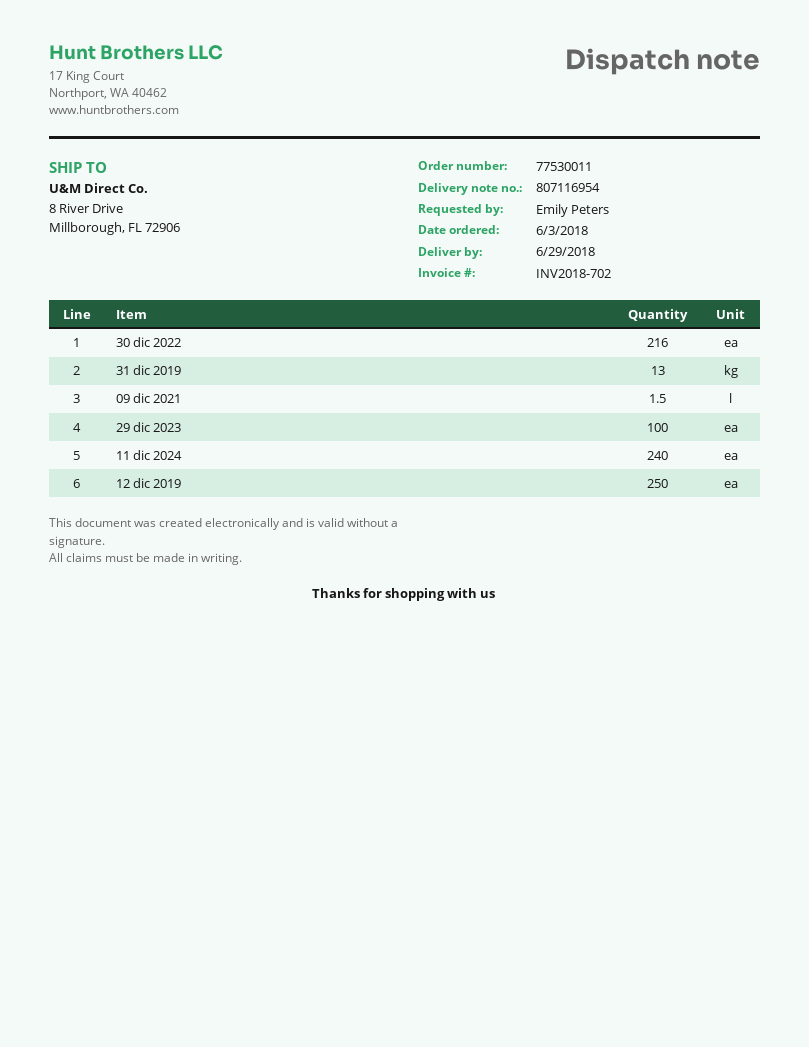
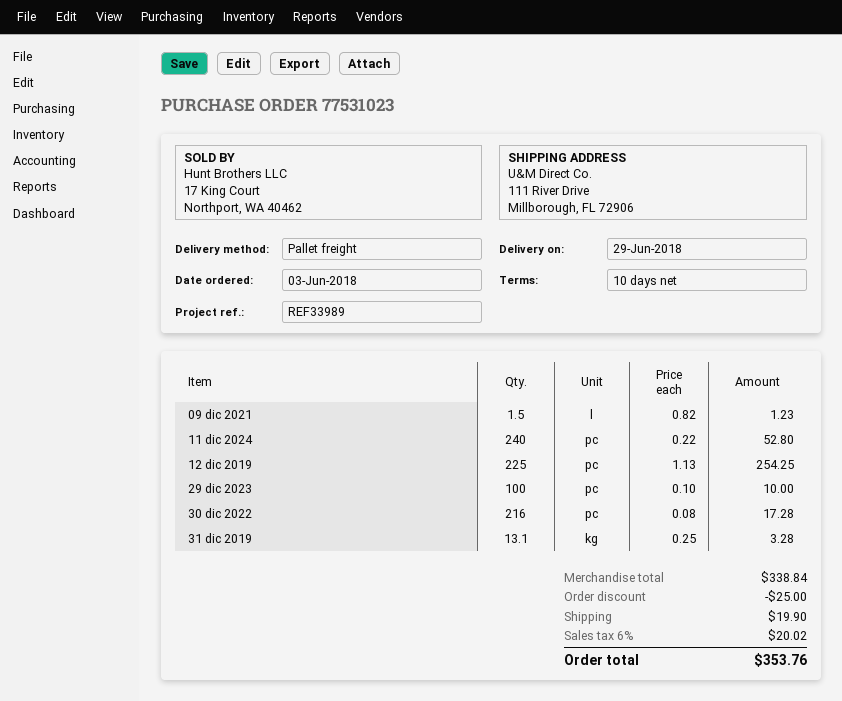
order number: 77530011 -> 77531023
ship to: 8 River Drive, Millborough, FL 72906 -> 111 River Drive, Millborough, FL 72906
31 dic 2019: 13 -> 13.1
12 dic 2019: 250 -> 225

